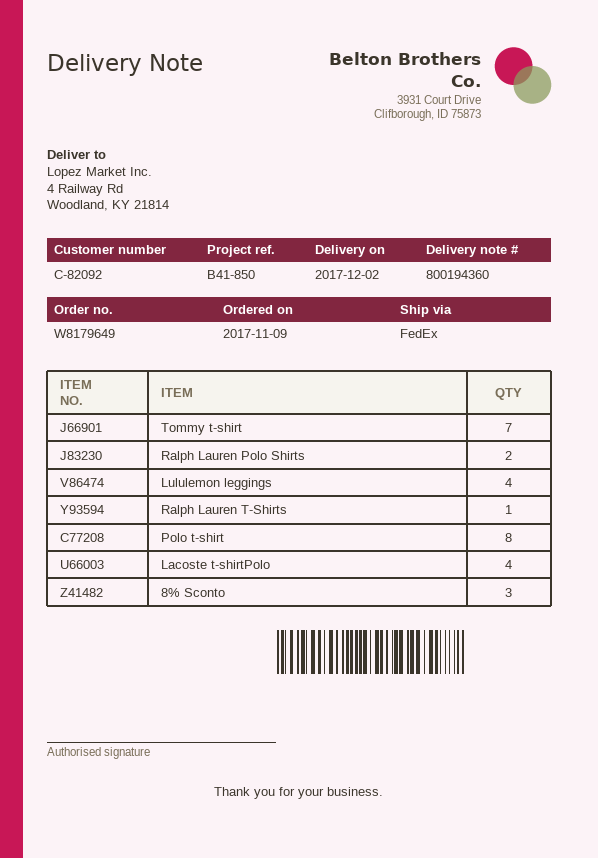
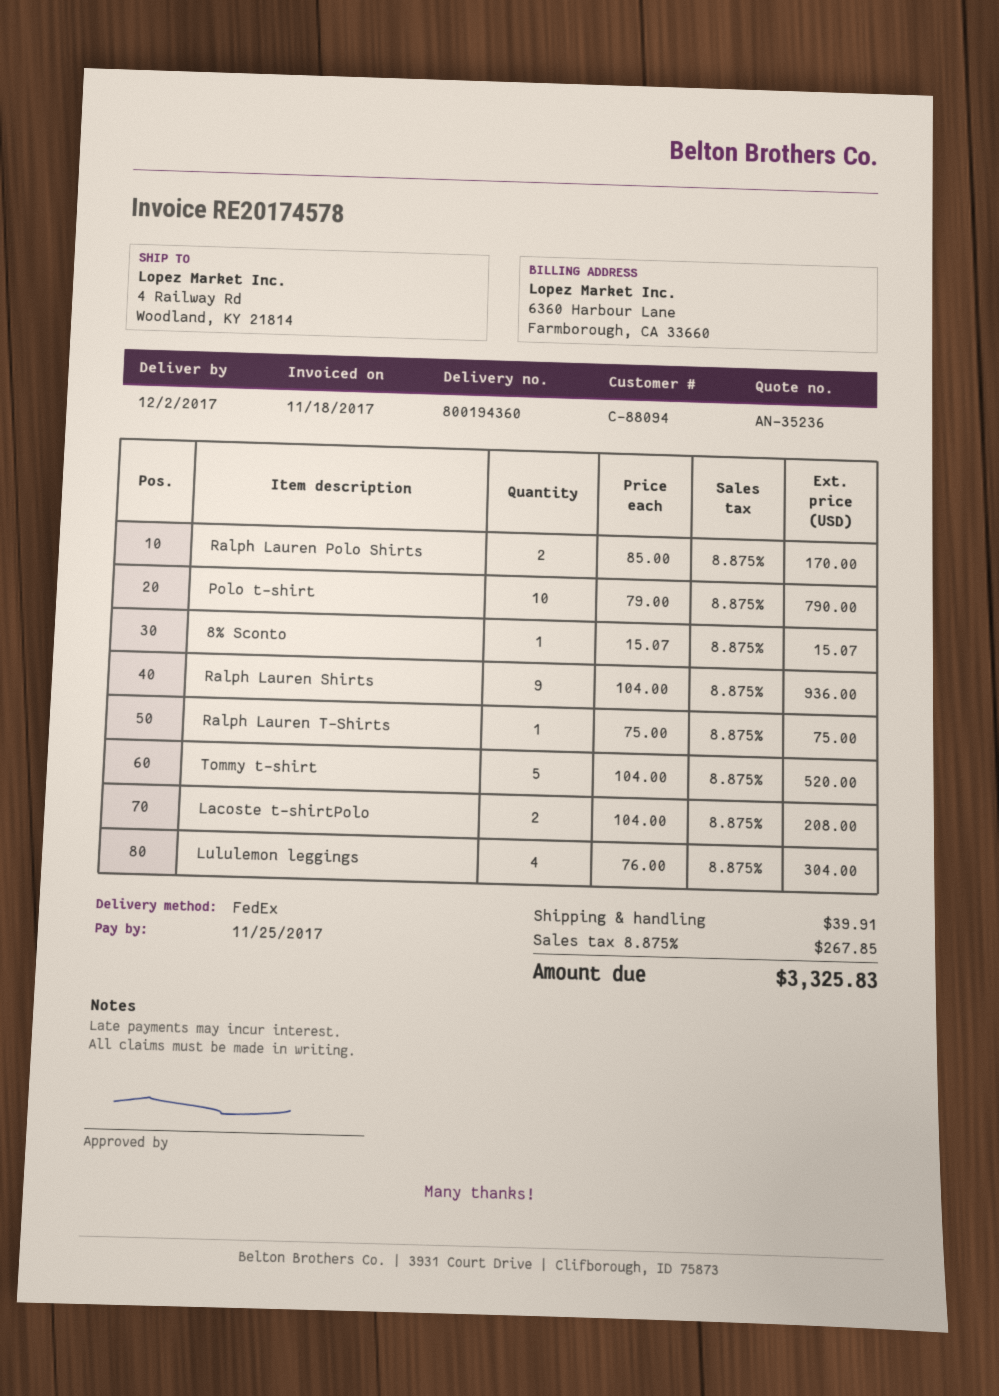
customer number: C-82092 -> C-88094
Tommy t-shirt: 7 -> 5
Polo t-shirt: 8 -> 10
Lacoste t-shirtPolo: 4 -> 2
8% Sconto: 3 -> 1
Ralph Lauren Shirts: none -> 9

